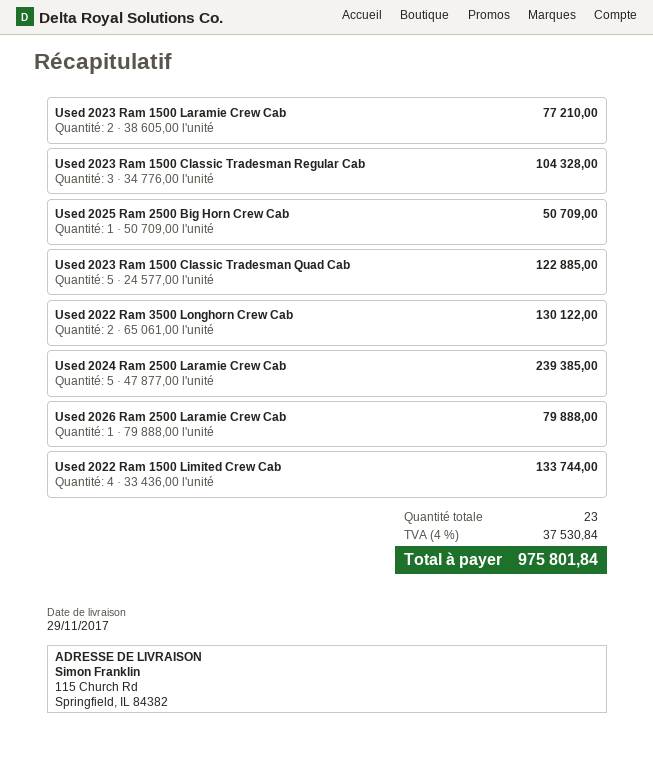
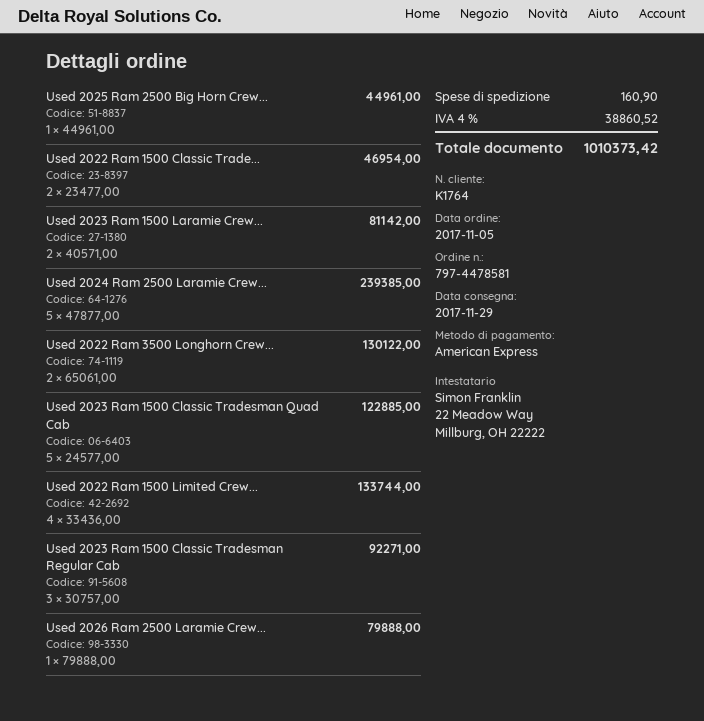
Used 2023 Ram 1500 Laramie Crew Cab: 2 x 38605.00 = 77210.00 -> 2 x 40571.00 = 81142.00
Used 2023 Ram 1500 Classic Tradesman Regular Cab: 3 x 34776.00 = 104328.00 -> 3 x 30757.00 = 92271.00
Used 2025 Ram 2500 Big Horn Crew Cab: 1 x 50709.00 = 50709.00 -> 1 x 44961.00 = 44961.00
Used 2022 Ram 1500 Classic Trade...: none -> 2 x 23477.00 = 46954.00
shipping: none -> 160.90
tax: 4% = 37530.84 -> 4% = 38860.52
total: 975801.84 -> 1010373.42

